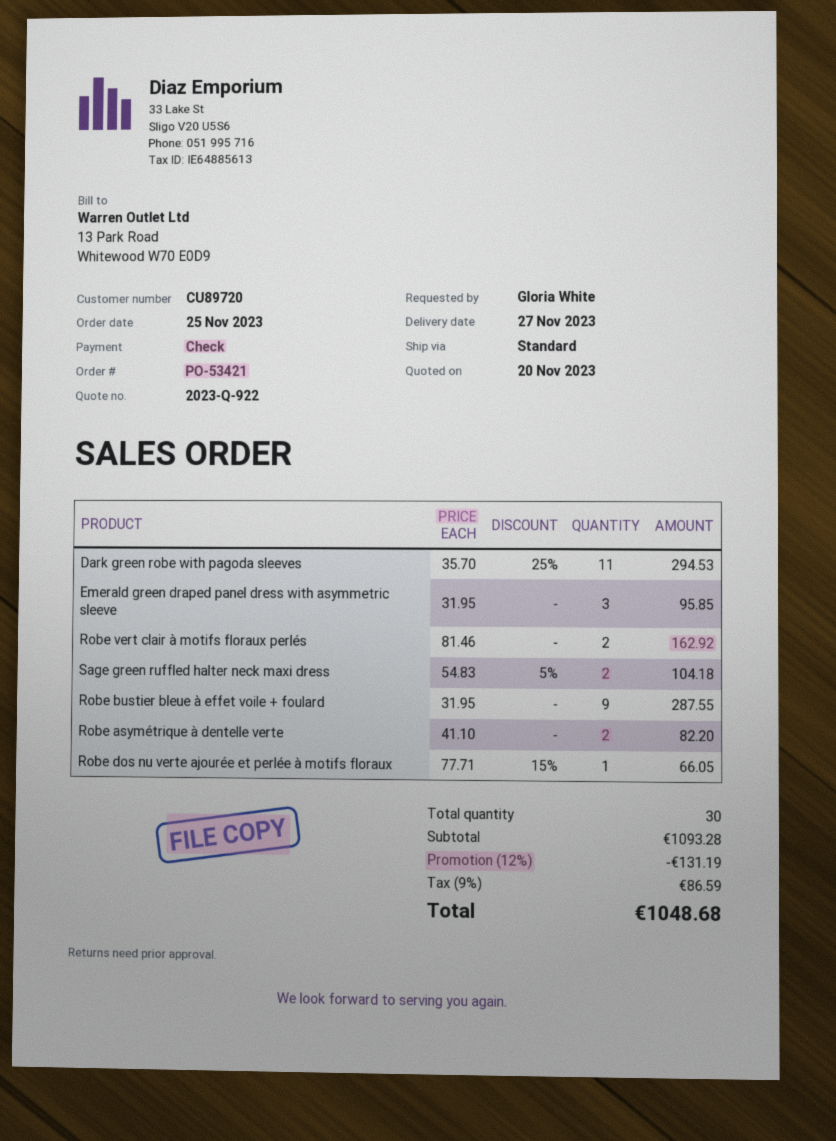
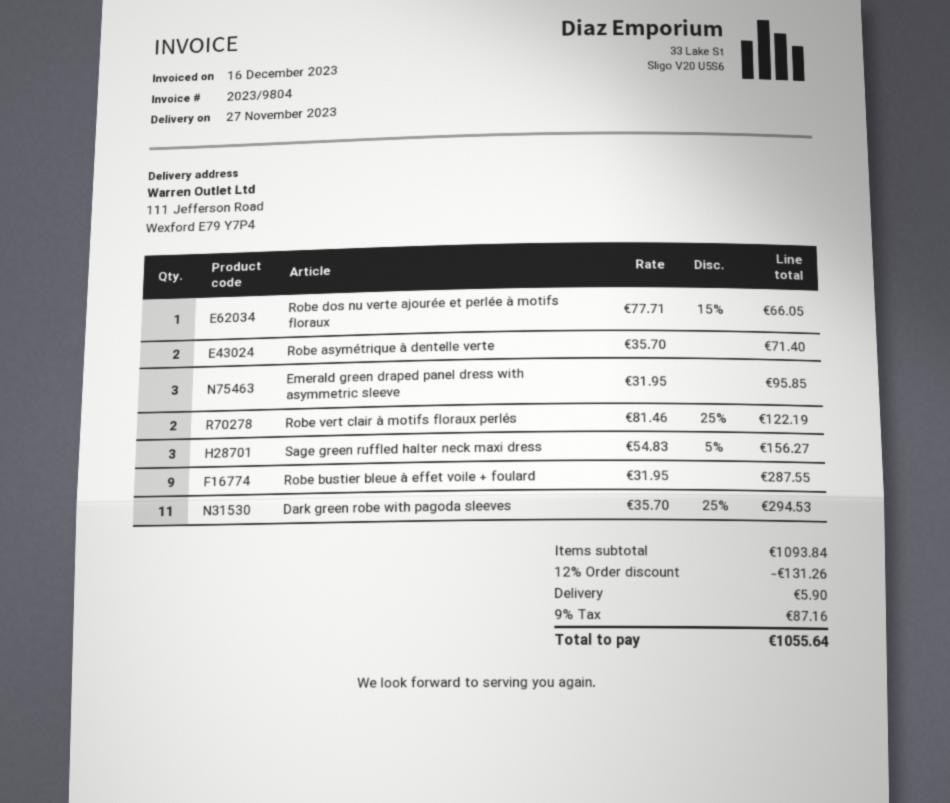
Robe vert clair à motifs floraux perlés: 2 x 81.46 = 162.92 -> 2 x 81.46 - 25% = 122.19
Sage green ruffled halter neck maxi dress: 2 x 54.83 - 5% = 104.18 -> 3 x 54.83 - 5% = 156.27
Robe asymétrique à dentelle verte: 2 x 41.10 = 82.20 -> 2 x 35.70 = 71.40
subtotal: 1093.28 -> 1093.84
discount: 12% = 131.19 -> 12% = 131.26
shipping: none -> 5.90
tax: 9% = 86.59 -> 9% = 87.16
total: 1048.68 -> 1055.64

